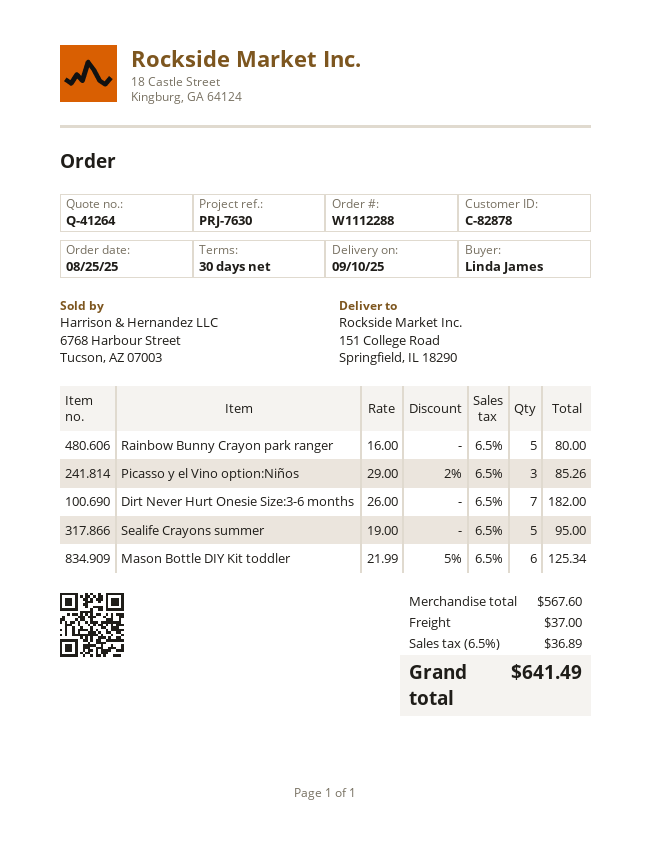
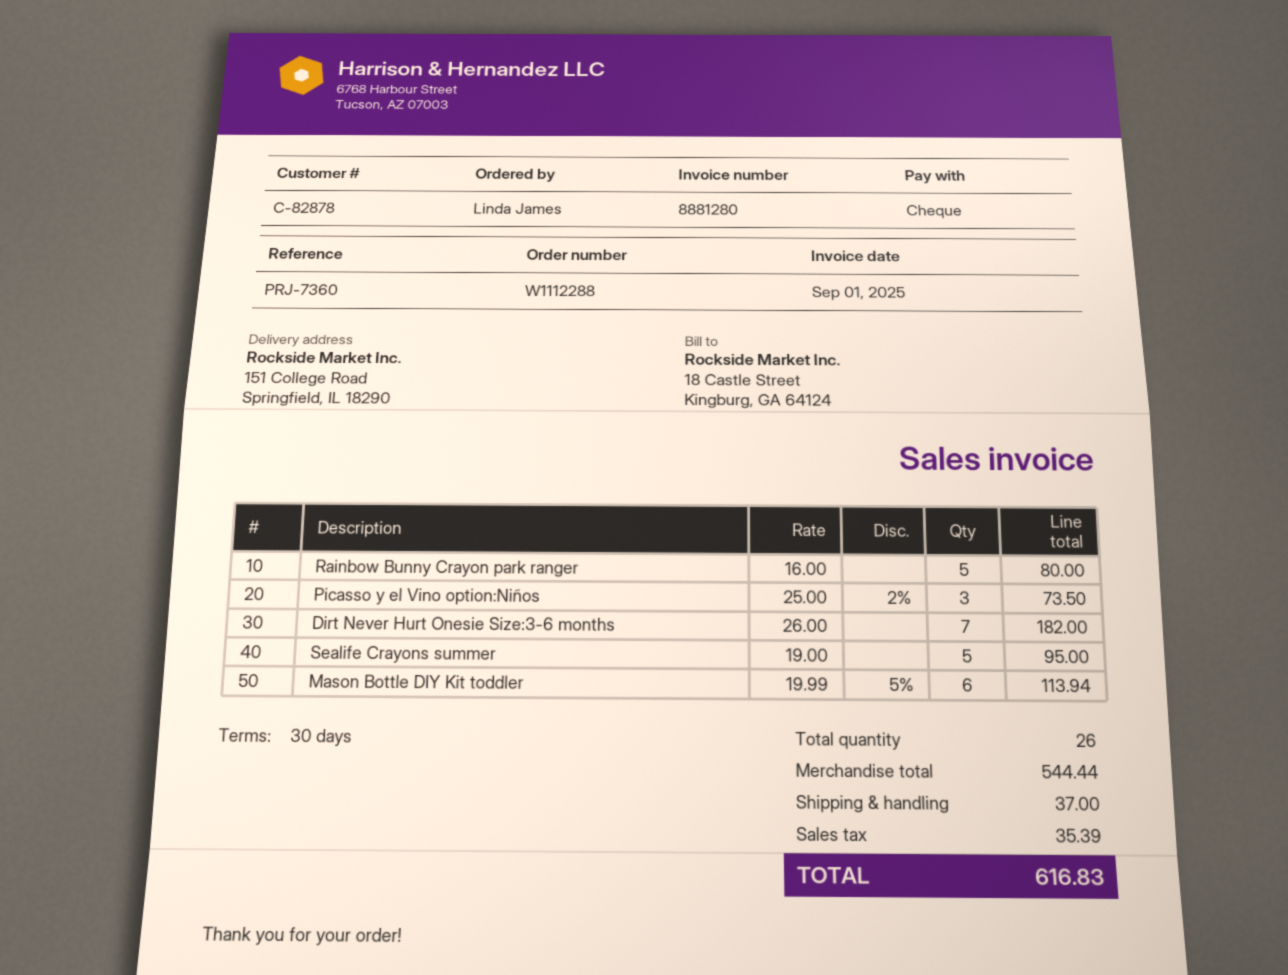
reference: PRJ-7630 -> PRJ-7360
Picasso y el Vino option:Niños: 3 x 29.00 - 2% = 85.26 -> 3 x 25.00 - 2% = 73.50
Mason Bottle DIY Kit toddler: 6 x 21.99 - 5% = 125.34 -> 6 x 19.99 - 5% = 113.94
subtotal: 567.60 -> 544.44
tax: 36.89 -> 35.39
total: 641.49 -> 616.83

